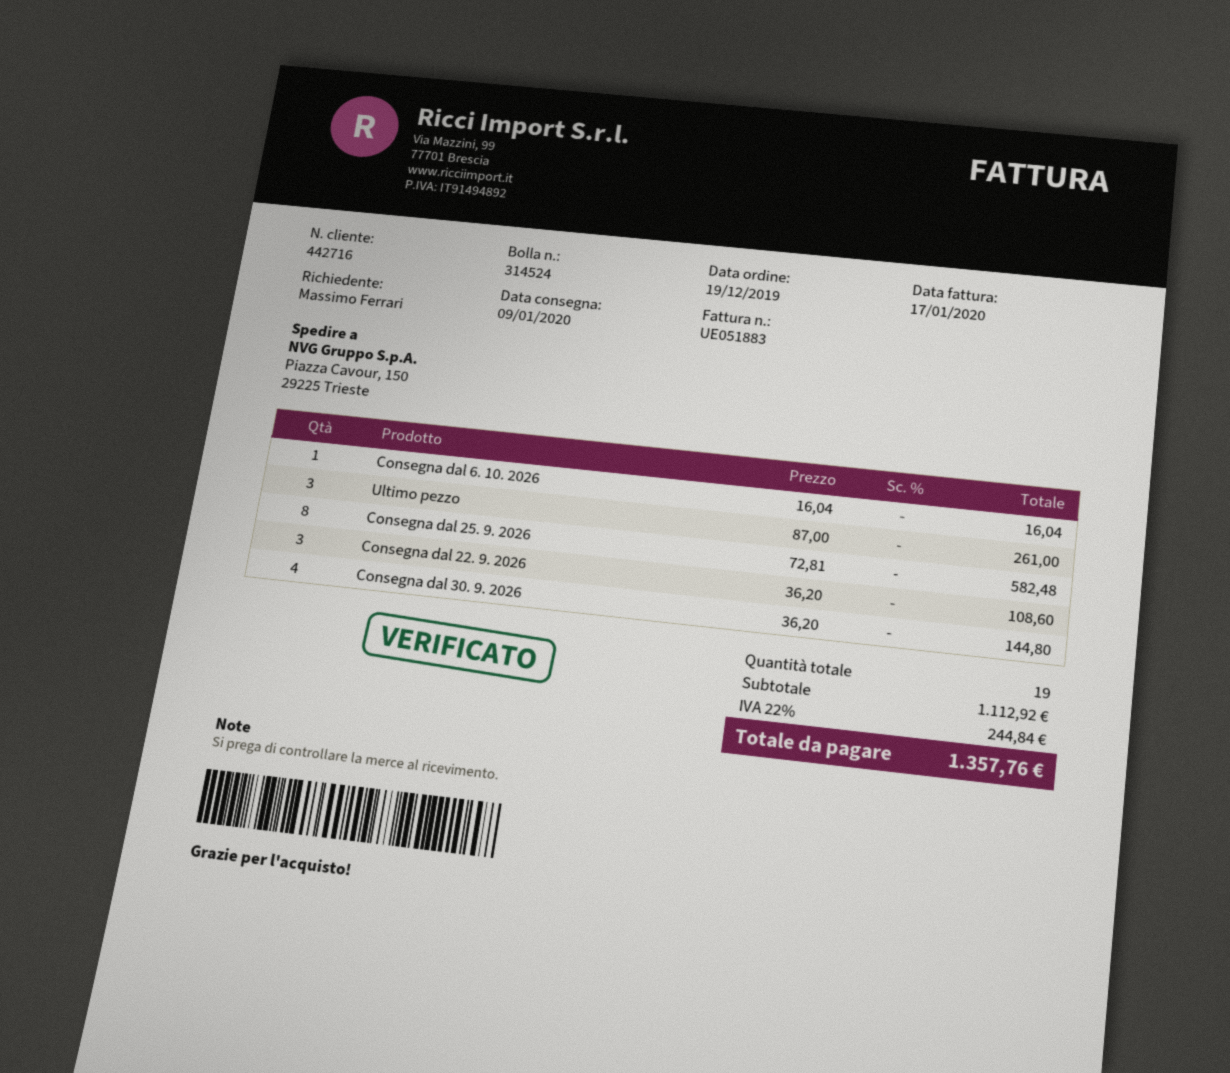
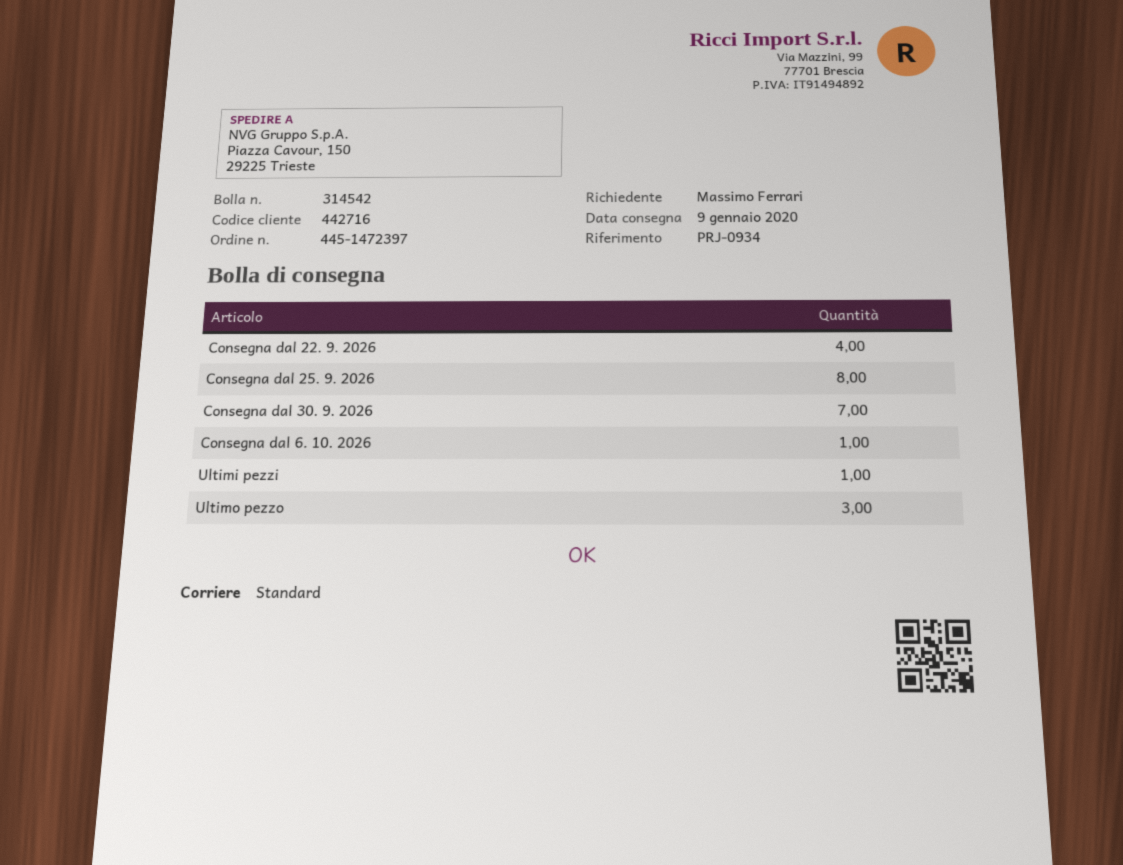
delivery note number: 314524 -> 314542
Consegna dal 22. 9. 2026: 3 -> 4
Consegna dal 30. 9. 2026: 4 -> 7
Ultimi pezzi: none -> 1

